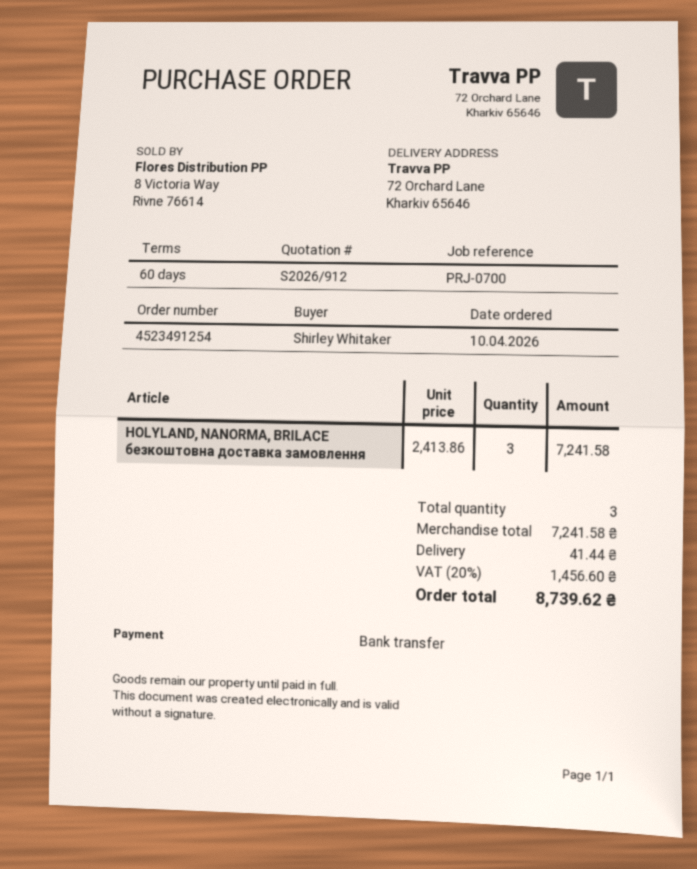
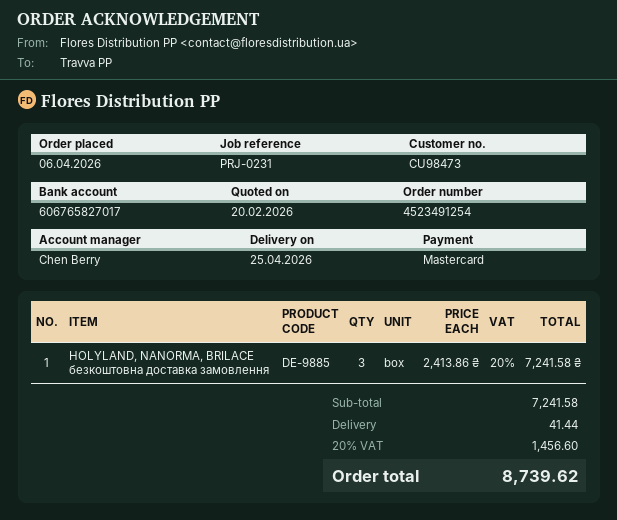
order date: 2026-04-10 -> 2026-04-06
reference: PRJ-0700 -> PRJ-0231
payment method: bank transfer -> Mastercard

